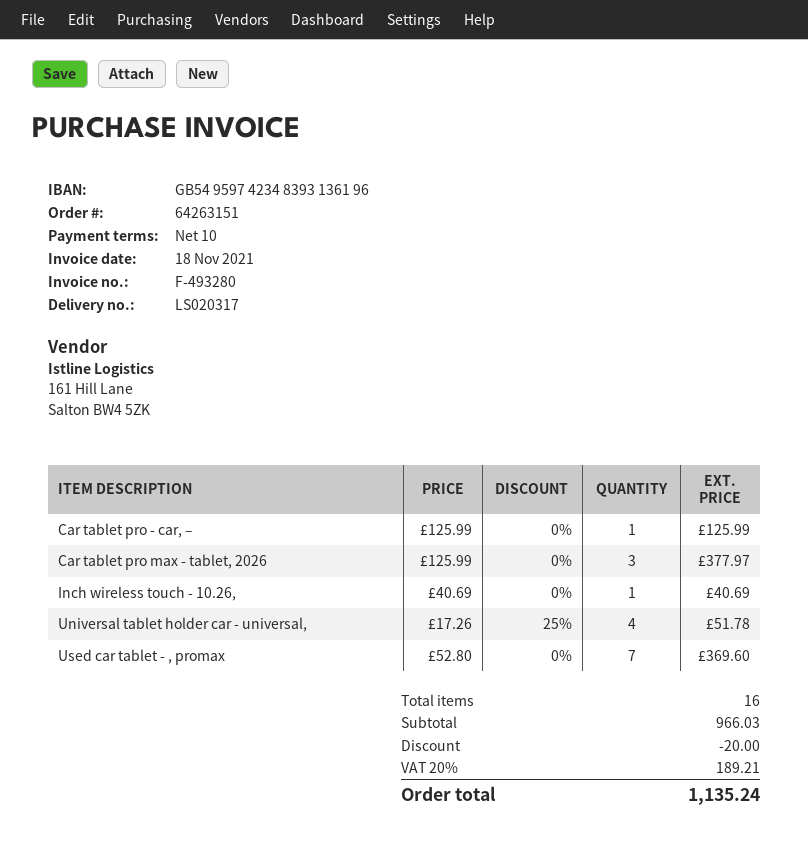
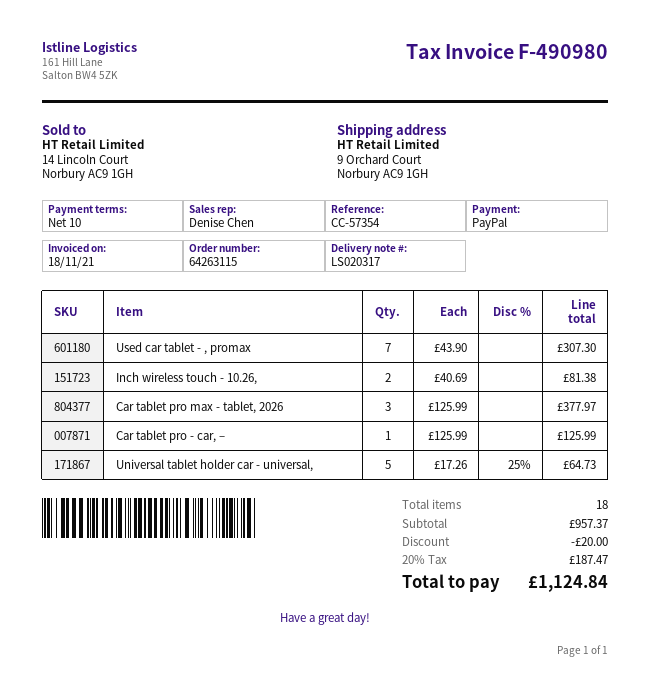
order number: 64263151 -> 64263115
invoice number: F-493280 -> F-490980
Inch wireless touch - 10.26,: 1 x 40.69 = 40.69 -> 2 x 40.69 = 81.38
Universal tablet holder car - universal,: 4 x 17.26 - 25% = 51.78 -> 5 x 17.26 - 25% = 64.73
Used car tablet - , promax: 7 x 52.80 = 369.60 -> 7 x 43.90 = 307.30
total quantity: 16 -> 18
subtotal: 966.03 -> 957.37
tax: 20% = 189.21 -> 20% = 187.47
total: 1135.24 -> 1124.84

